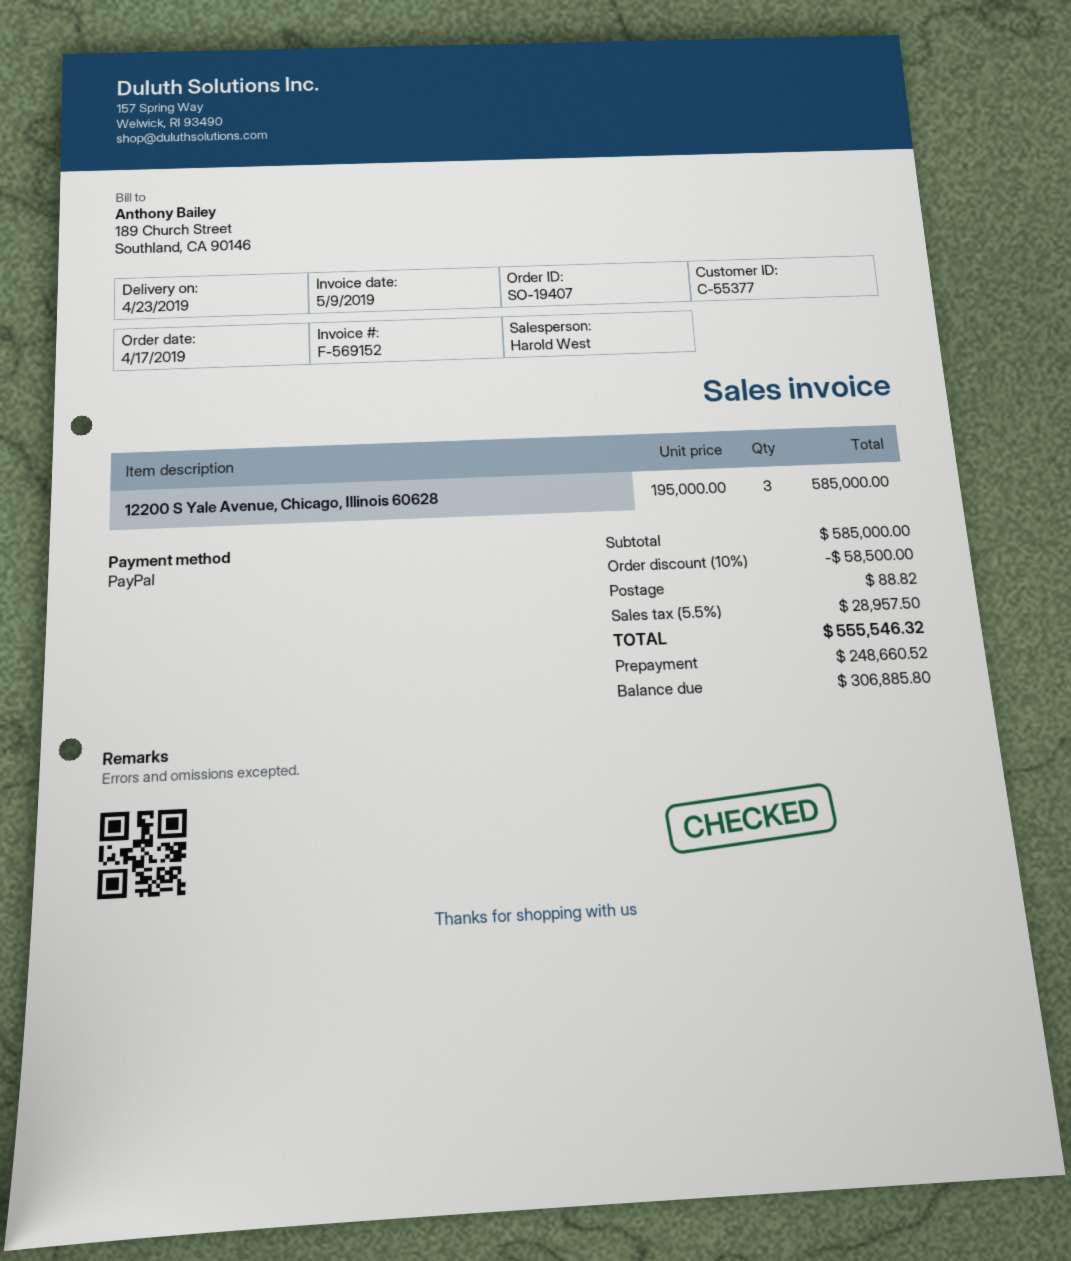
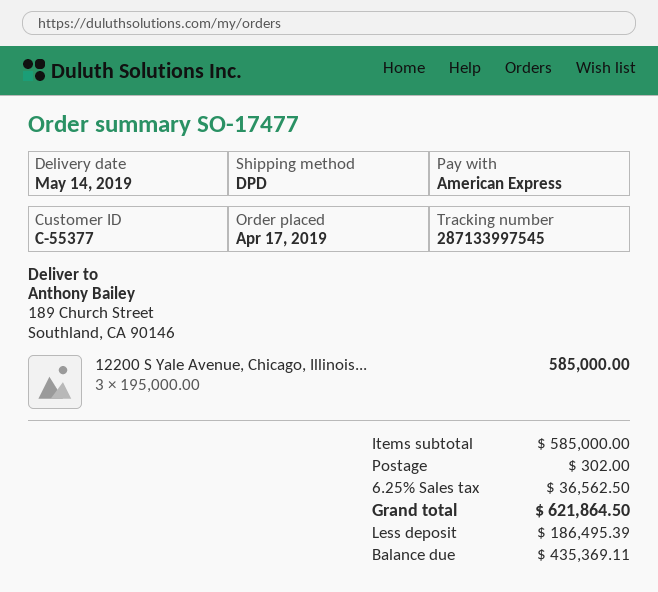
order number: SO-19407 -> SO-17477
delivery date: 2019-04-23 -> 2019-05-14
payment method: PayPal -> American Express
discount: 10% = 58500.00 -> none
shipping: 88.82 -> 302.00
tax: 5.5% = 28957.50 -> 6.25% = 36562.50
total: 555546.32 -> 621864.50
deposit: 248660.52 -> 186495.39
balance: 306885.80 -> 435369.11

